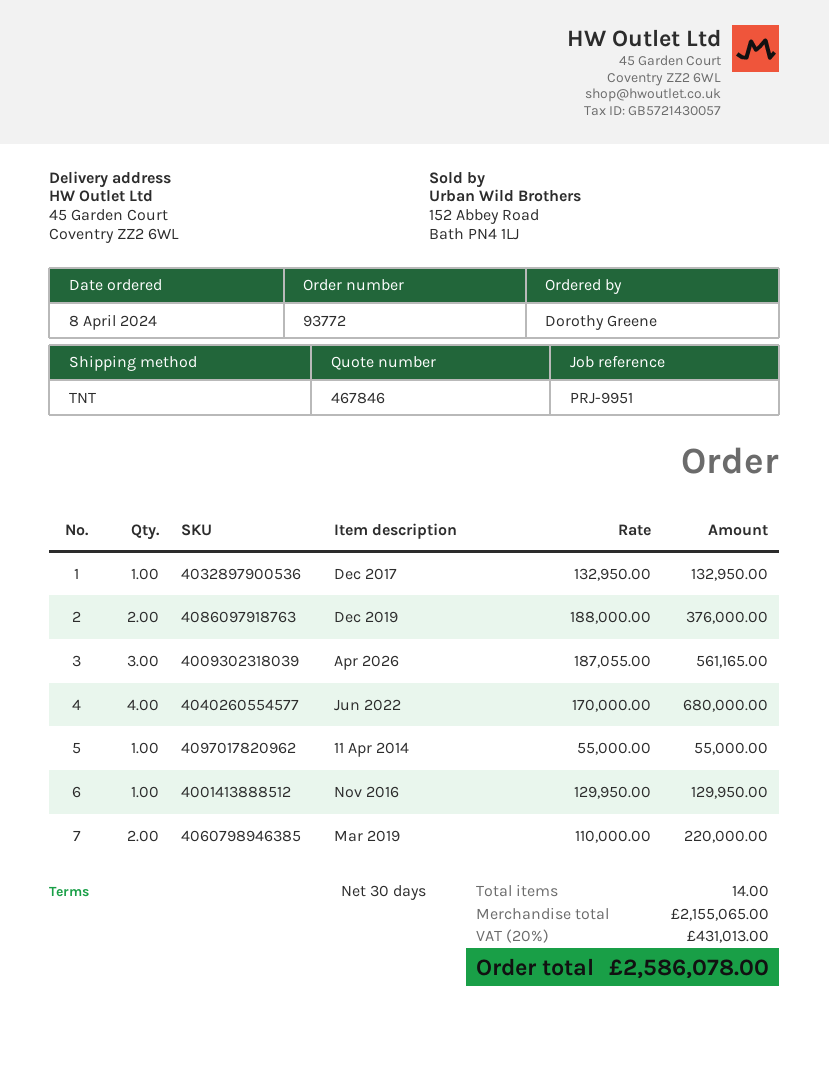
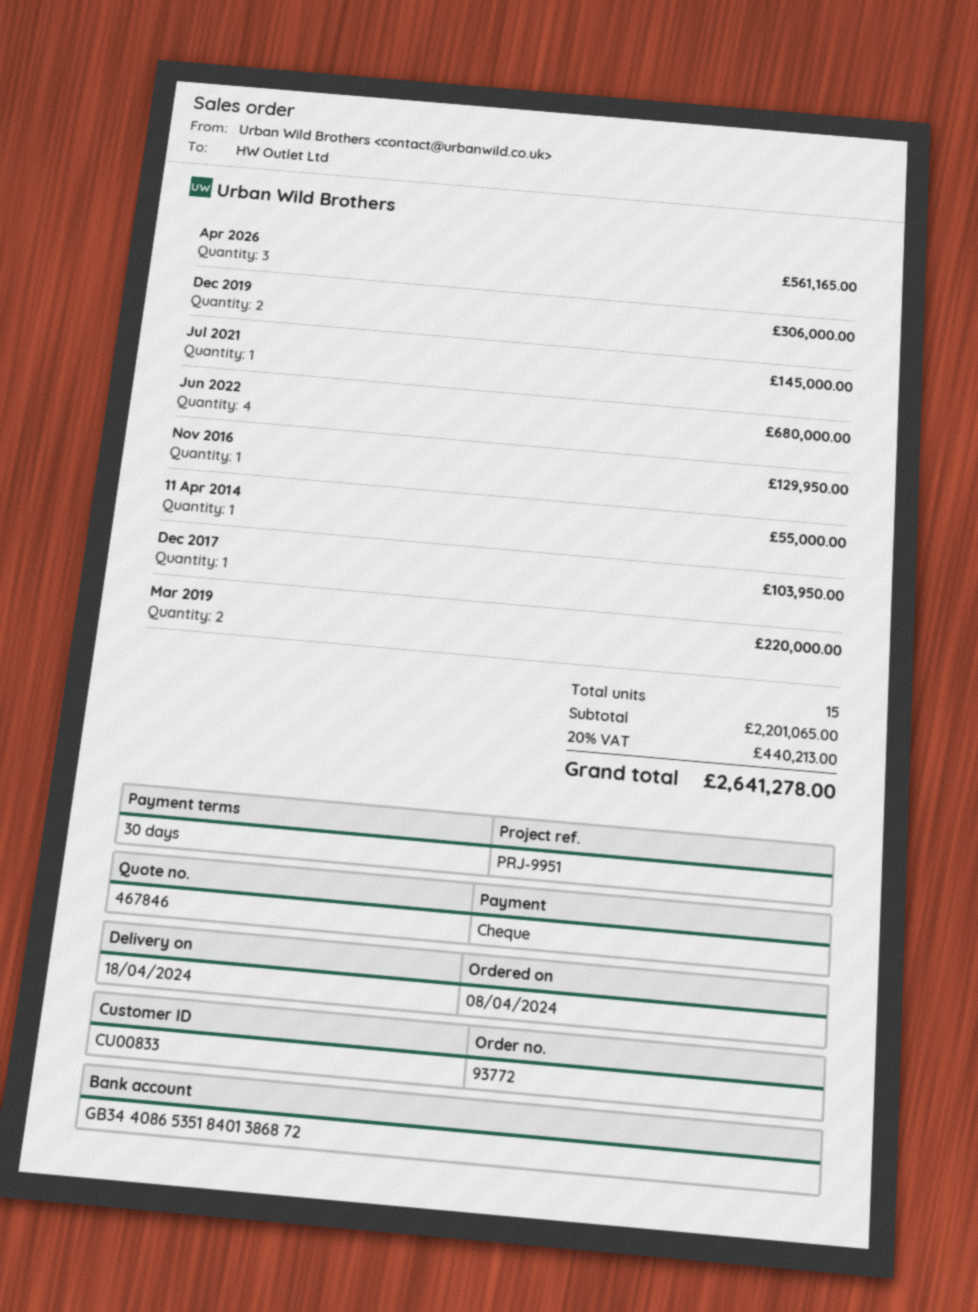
Dec 2017: 1 for 132950.00 -> 1 for 103950.00
Dec 2019: 2 for 376000.00 -> 2 for 306000.00
Jul 2021: none -> 1 for 145000.00
total quantity: 14 -> 15
subtotal: 2155065.00 -> 2201065.00
tax: 20% = 431013.00 -> 20% = 440213.00
total: 2586078.00 -> 2641278.00

